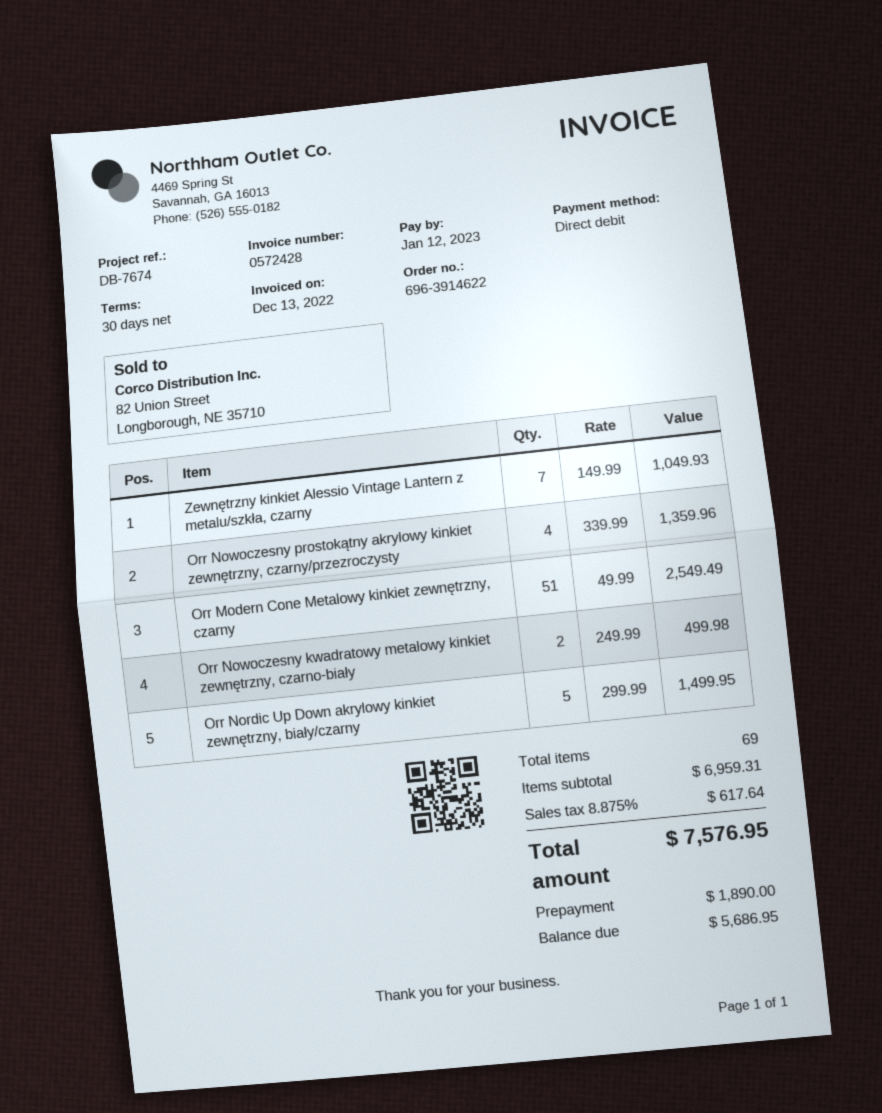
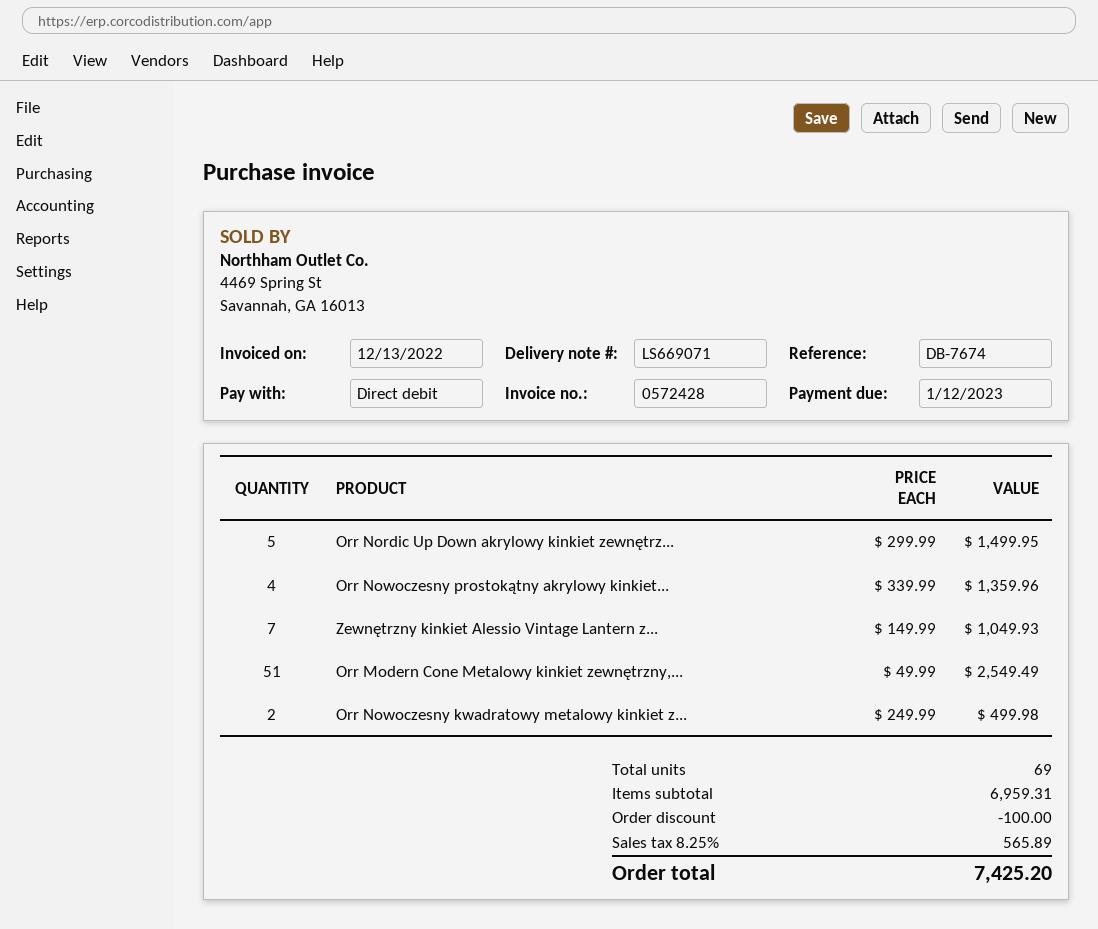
discount: none -> 100.00
tax: 8.875% = 617.64 -> 8.25% = 565.89
total: 7576.95 -> 7425.20

